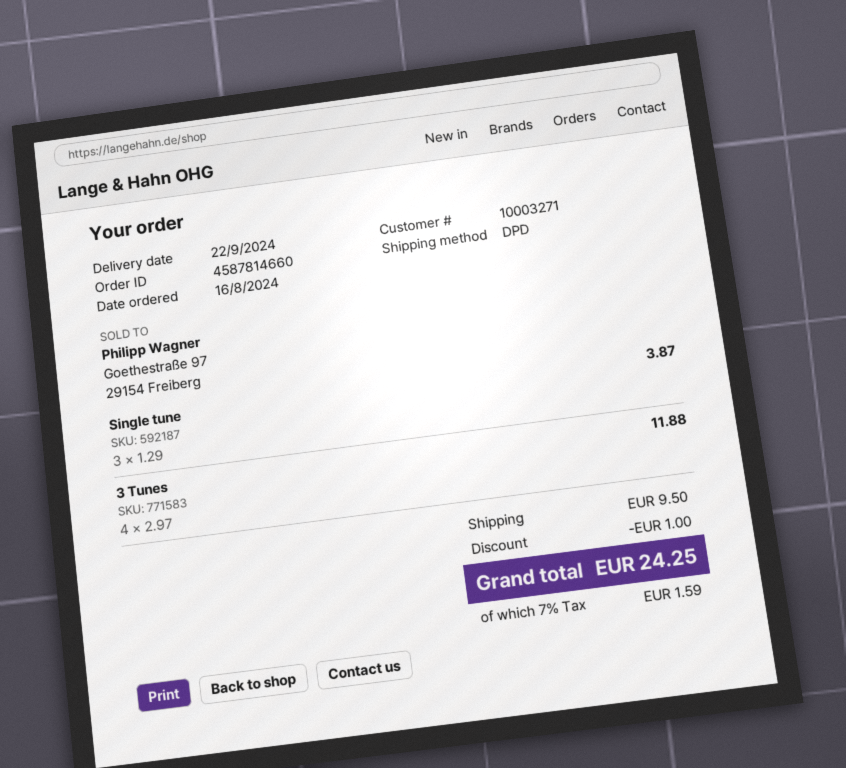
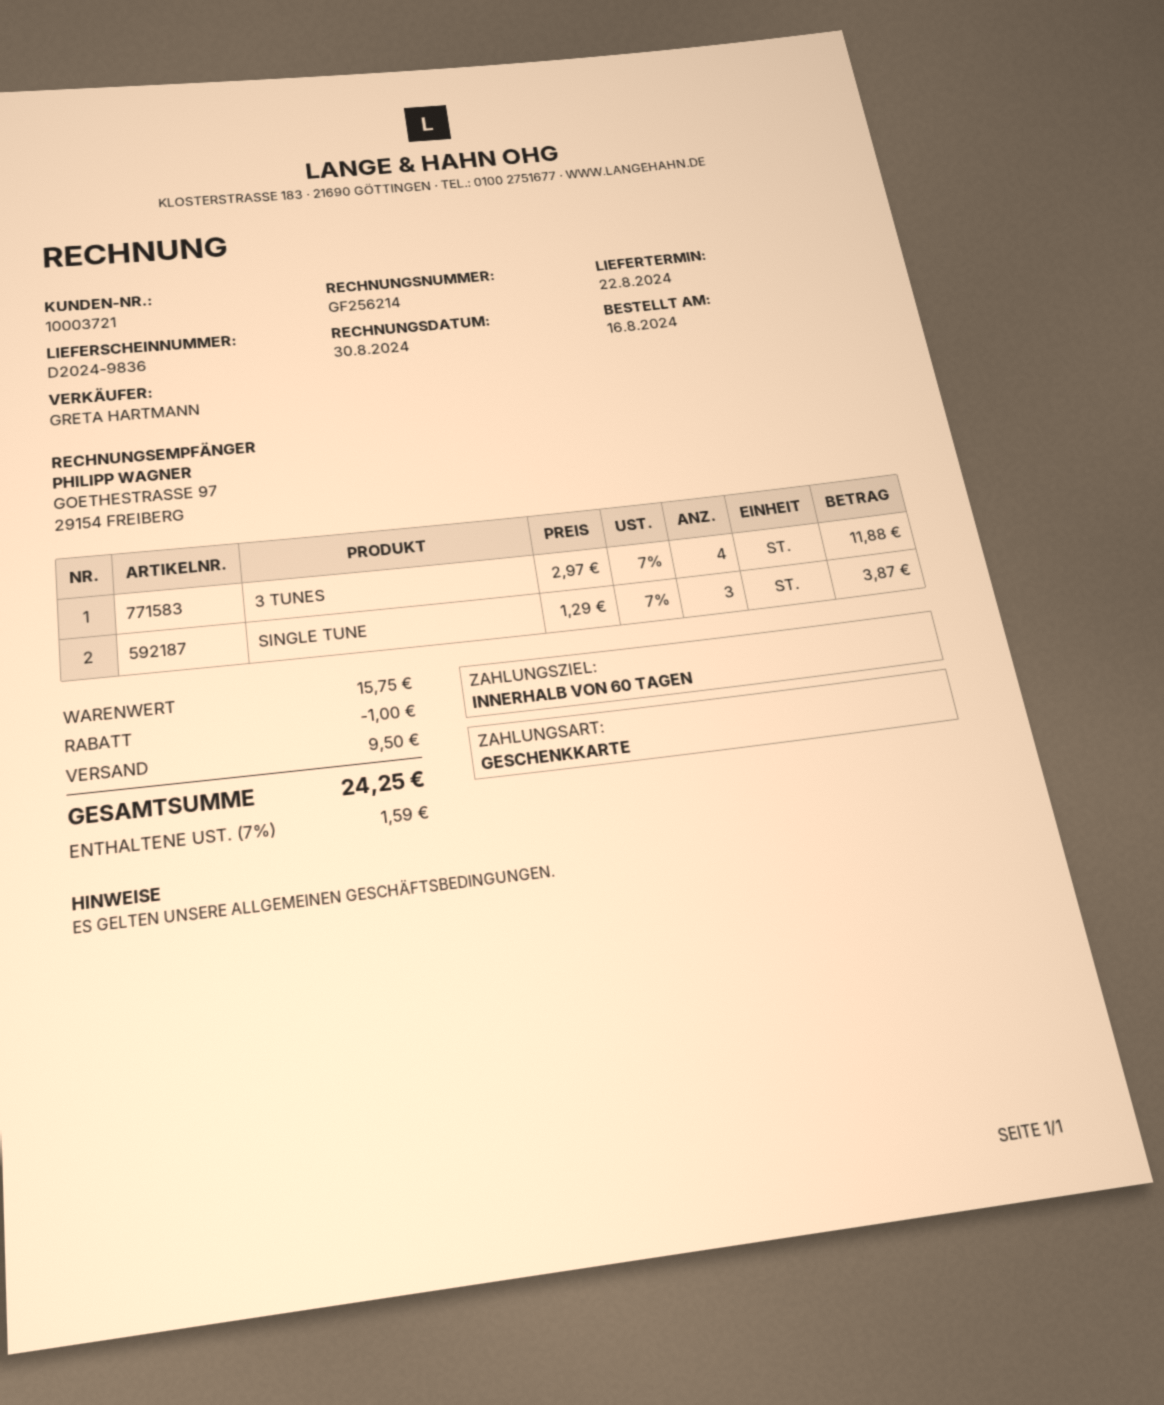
delivery date: 2024-09-22 -> 2024-08-22
customer number: 10003271 -> 10003721

